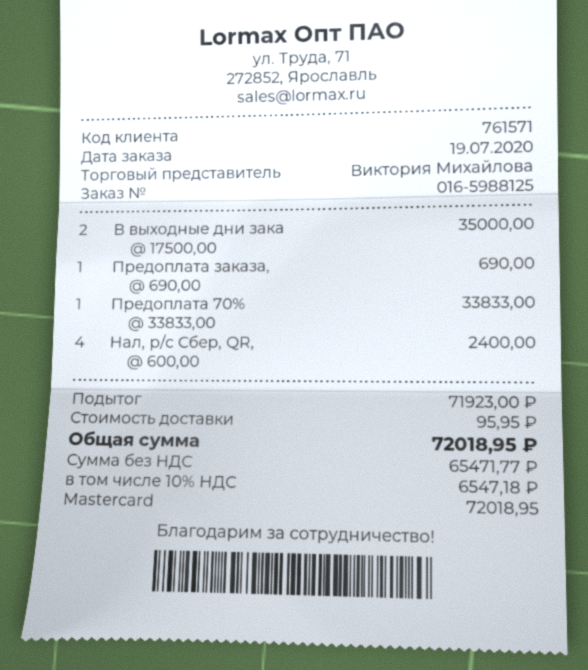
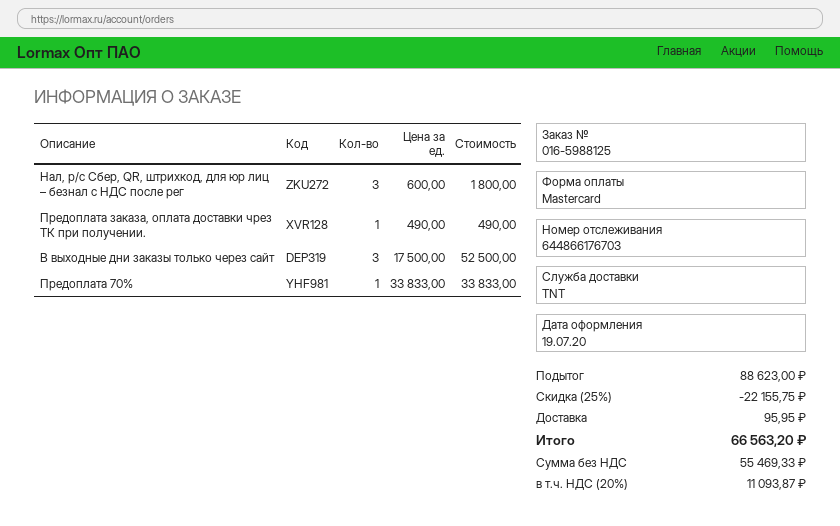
В выходные дни зака: 2 x 17500.00 = 35000.00 -> 3 x 17500.00 = 52500.00
Предоплата заказа,: 1 x 690.00 = 690.00 -> 1 x 490.00 = 490.00
Нал, р/с Сбер, QR,: 4 x 600.00 = 2400.00 -> 3 x 600.00 = 1800.00
subtotal: 71923.00 -> 88623.00
discount: none -> 25% = 22155.75
net: 65471.77 -> 55469.33
tax: 10% = 6547.18 -> 20% = 11093.87
total: 72018.95 -> 66563.20

